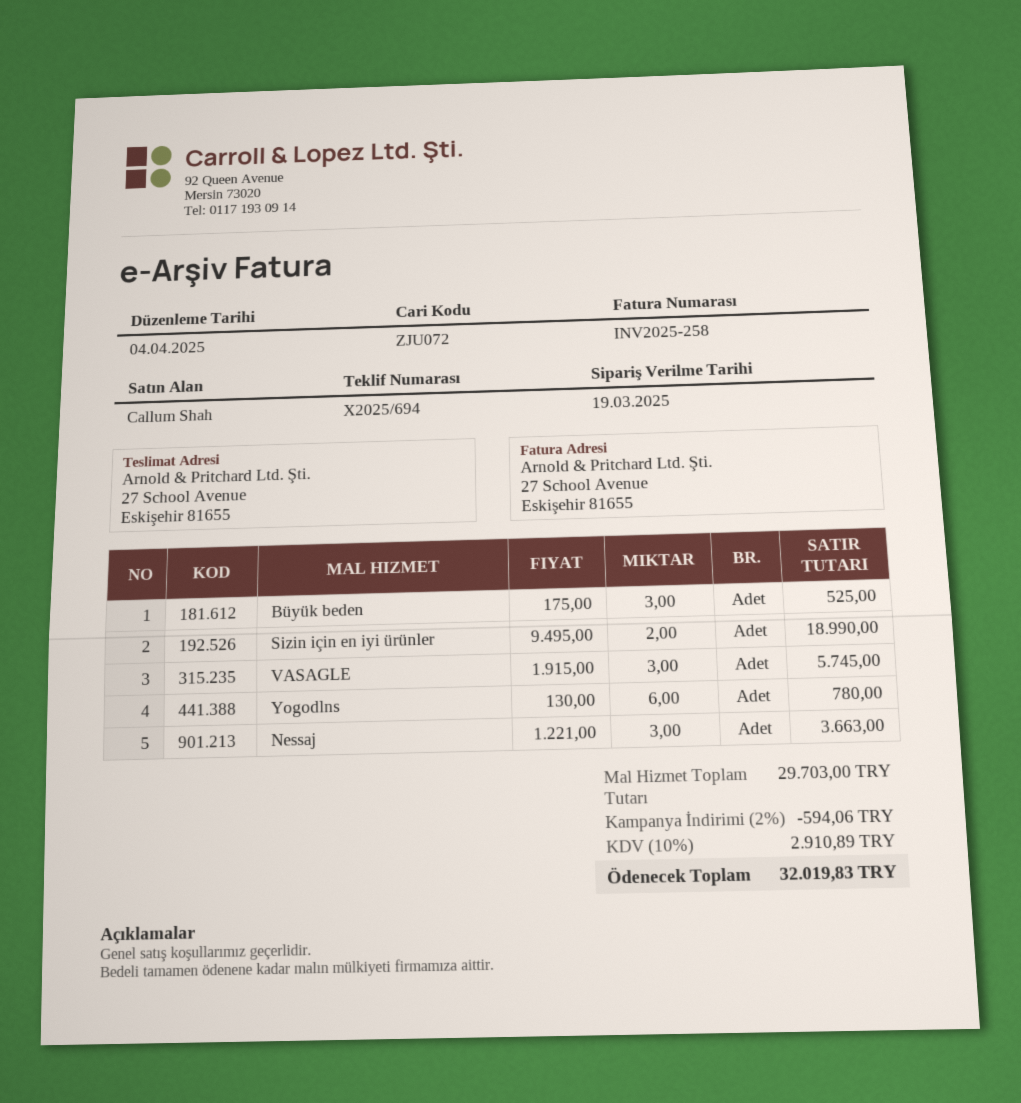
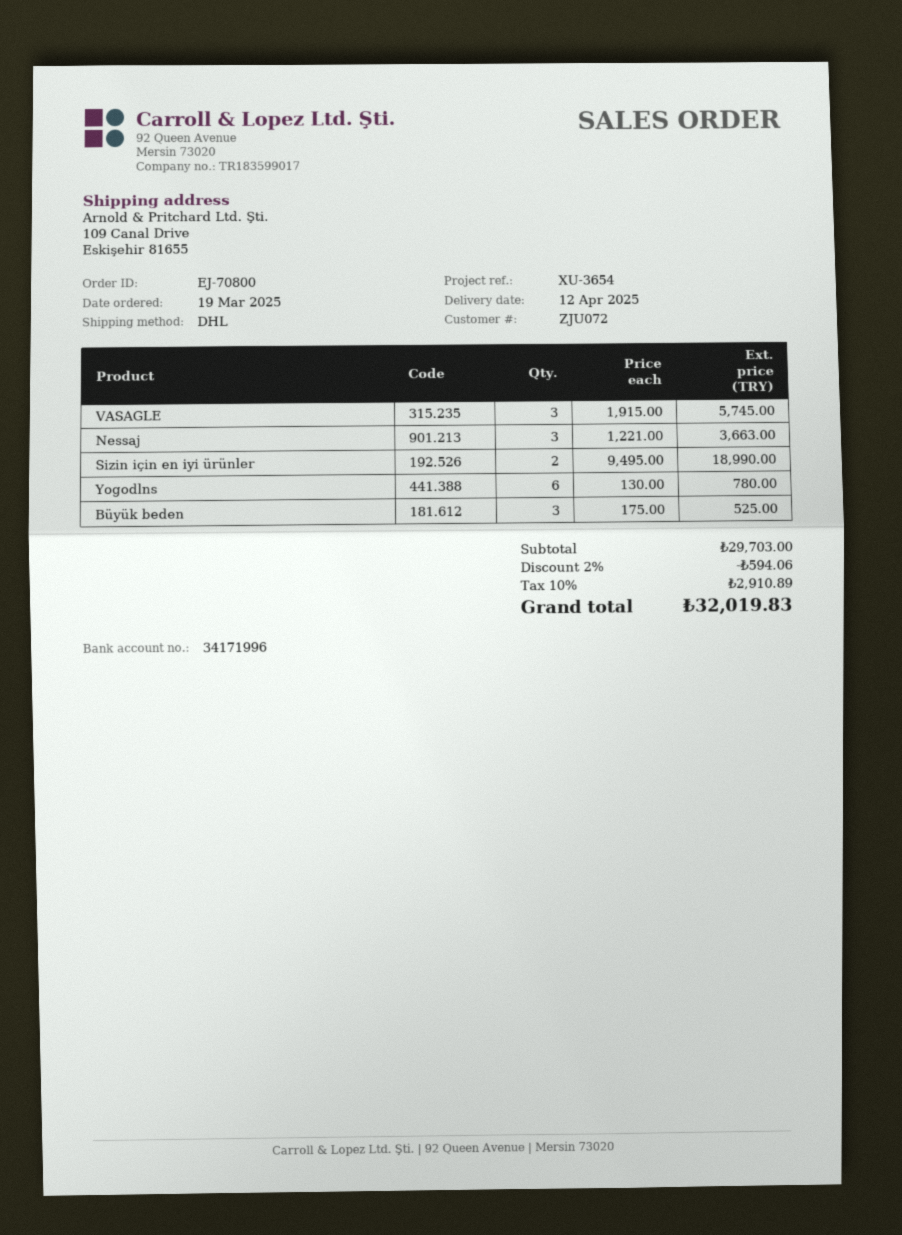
ship to: 27 School Avenue, Eskişehir 81655 -> 109 Canal Drive, Eskişehir 81655

